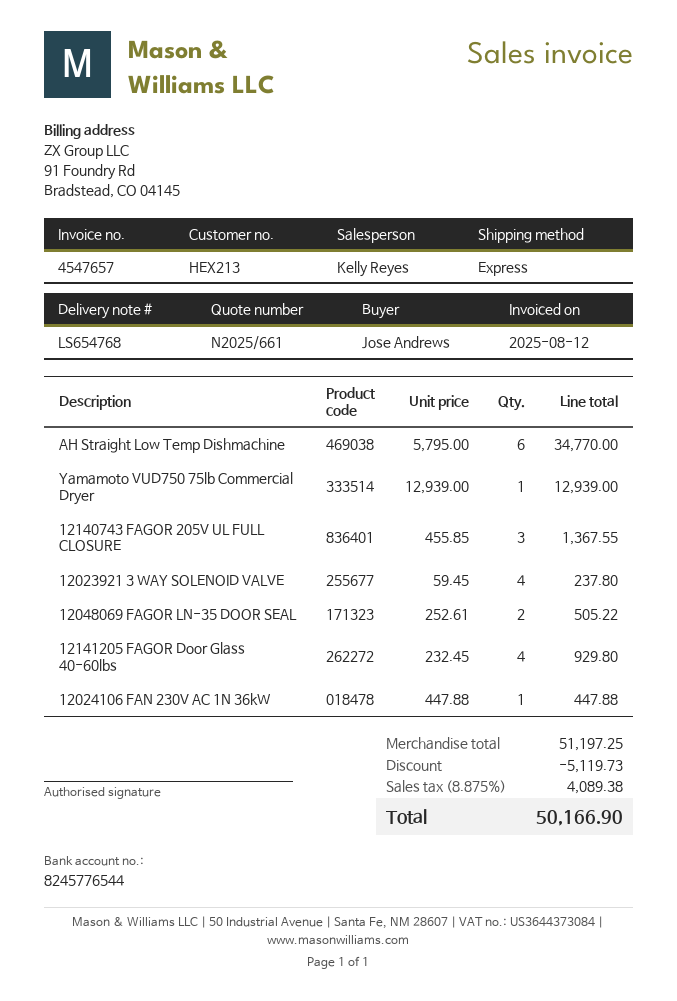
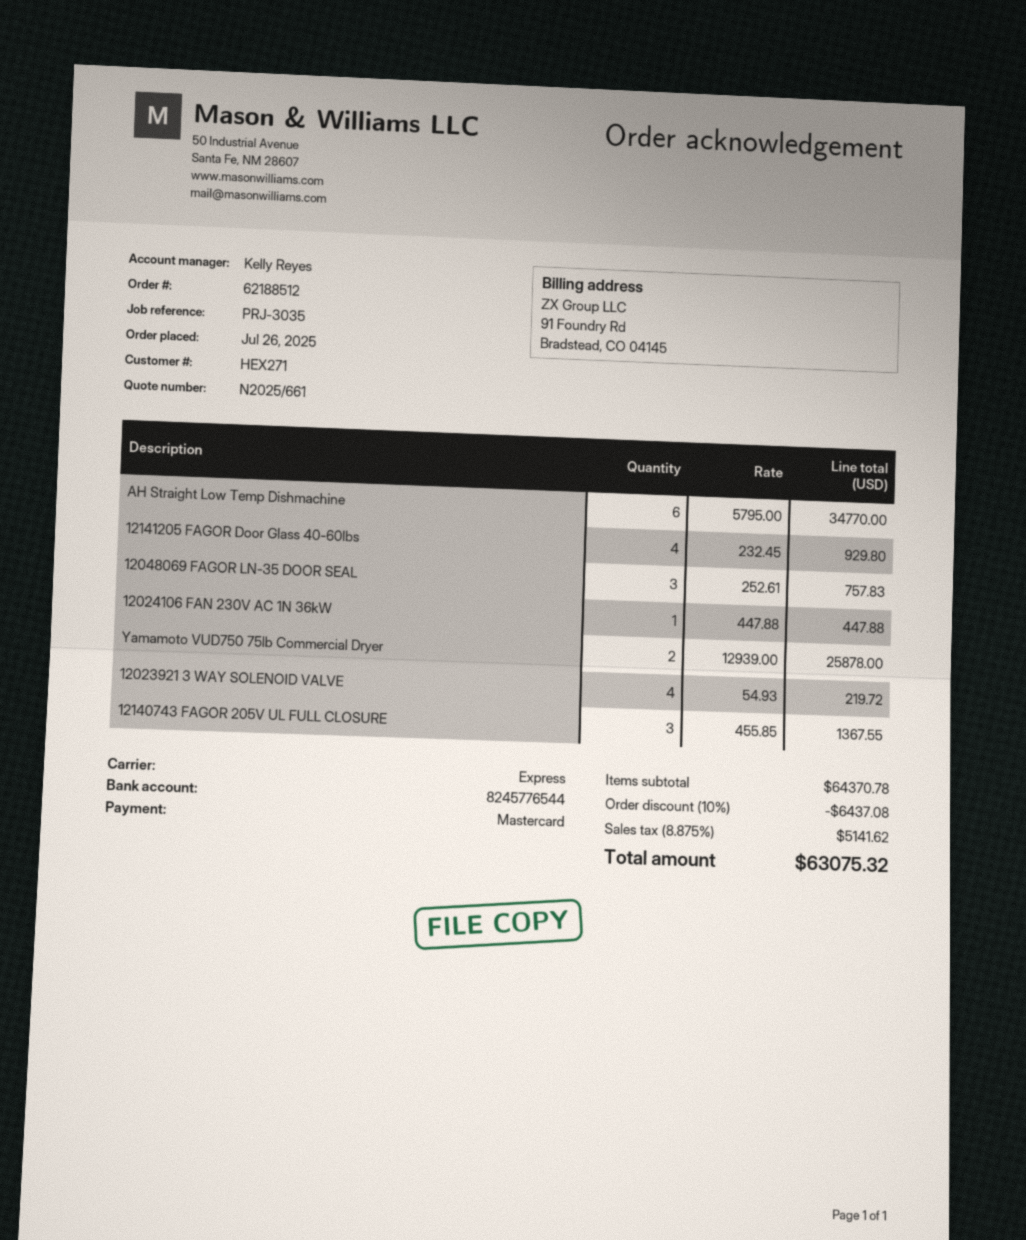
customer number: HEX213 -> HEX271
Yamamoto VUD750 75lb Commercial Dryer: 1 x 12939.00 = 12939.00 -> 2 x 12939.00 = 25878.00
12023921 3 WAY SOLENOID VALVE: 4 x 59.45 = 237.80 -> 4 x 54.93 = 219.72
12048069 FAGOR LN-35 DOOR SEAL: 2 x 252.61 = 505.22 -> 3 x 252.61 = 757.83
subtotal: 51197.25 -> 64370.78
discount: 5119.73 -> 6437.08
tax: 8.875% = 4089.38 -> 8.875% = 5141.62
total: 50166.90 -> 63075.32

